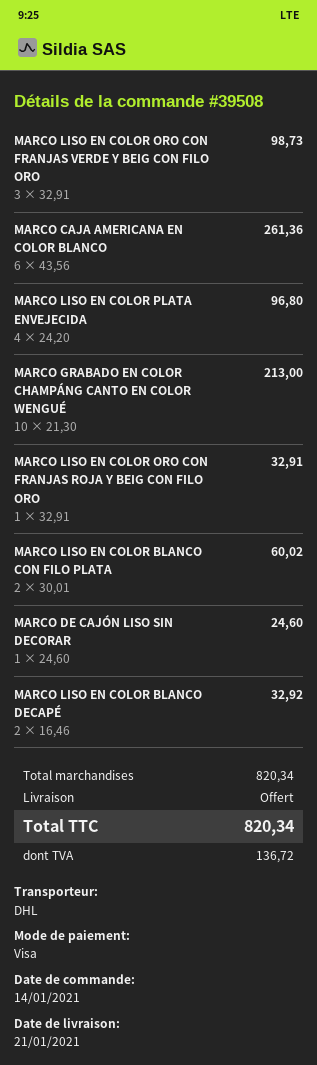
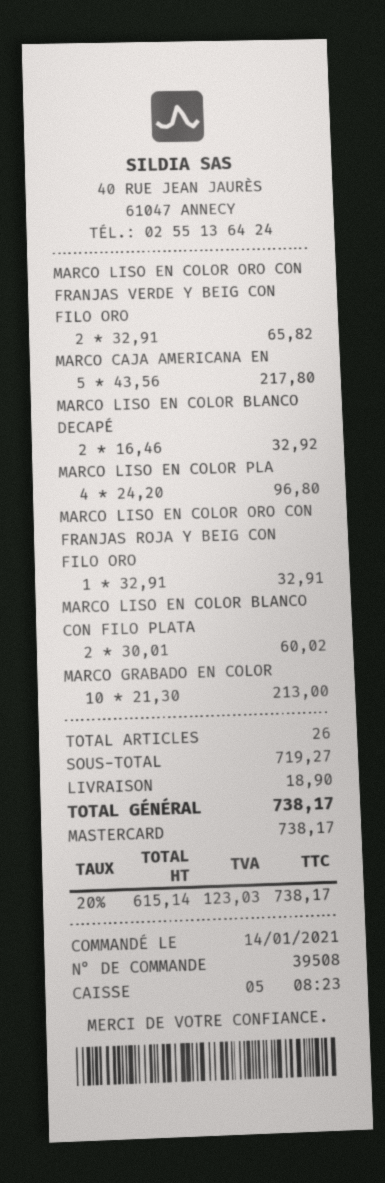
payment method: Visa -> Mastercard
MARCO LISO EN COLOR ORO CON FRANJAS VERDE Y BEIG CON FILO ORO: 3 x 32.91 = 98.73 -> 2 x 32.91 = 65.82
MARCO CAJA AMERICANA EN COLOR BLANCO: 6 x 43.56 = 261.36 -> 5 x 43.56 = 217.80
MARCO DE CAJÓN LISO SIN DECORAR: 1 x 24.60 = 24.60 -> none
subtotal: 820.34 -> 719.27
shipping: 0.00 -> 18.90
tax: 136.72 -> 123.03
total: 820.34 -> 738.17

